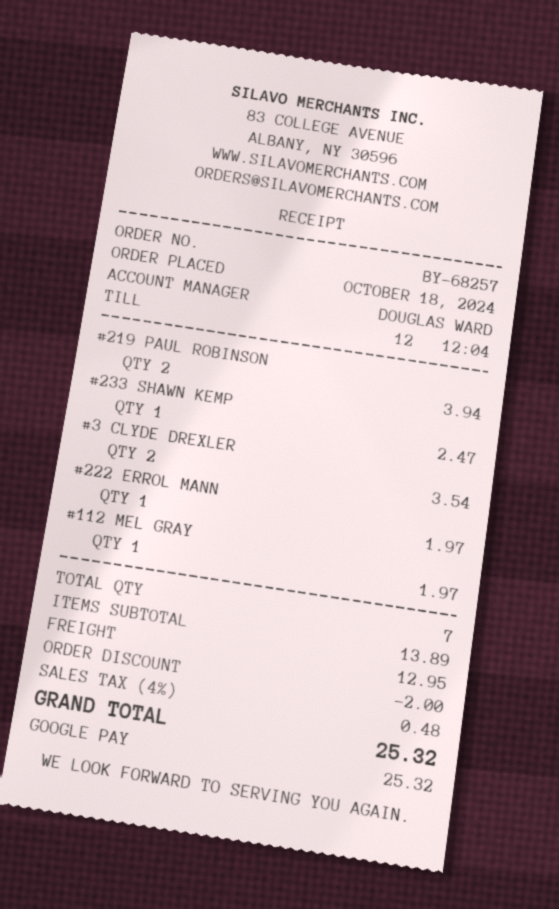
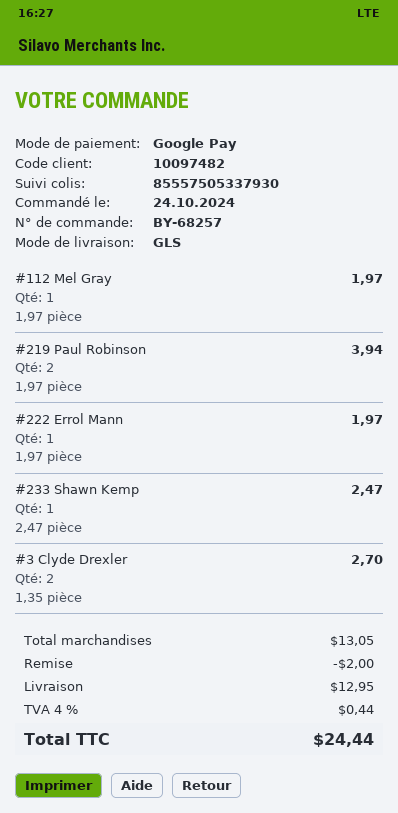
order date: 2024-10-18 -> 2024-10-24
#3 CLYDE DREXLER: 2 for 3.54 -> 2 for 2.70
subtotal: 13.89 -> 13.05
tax: 4% = 0.48 -> 4% = 0.44
total: 25.32 -> 24.44

